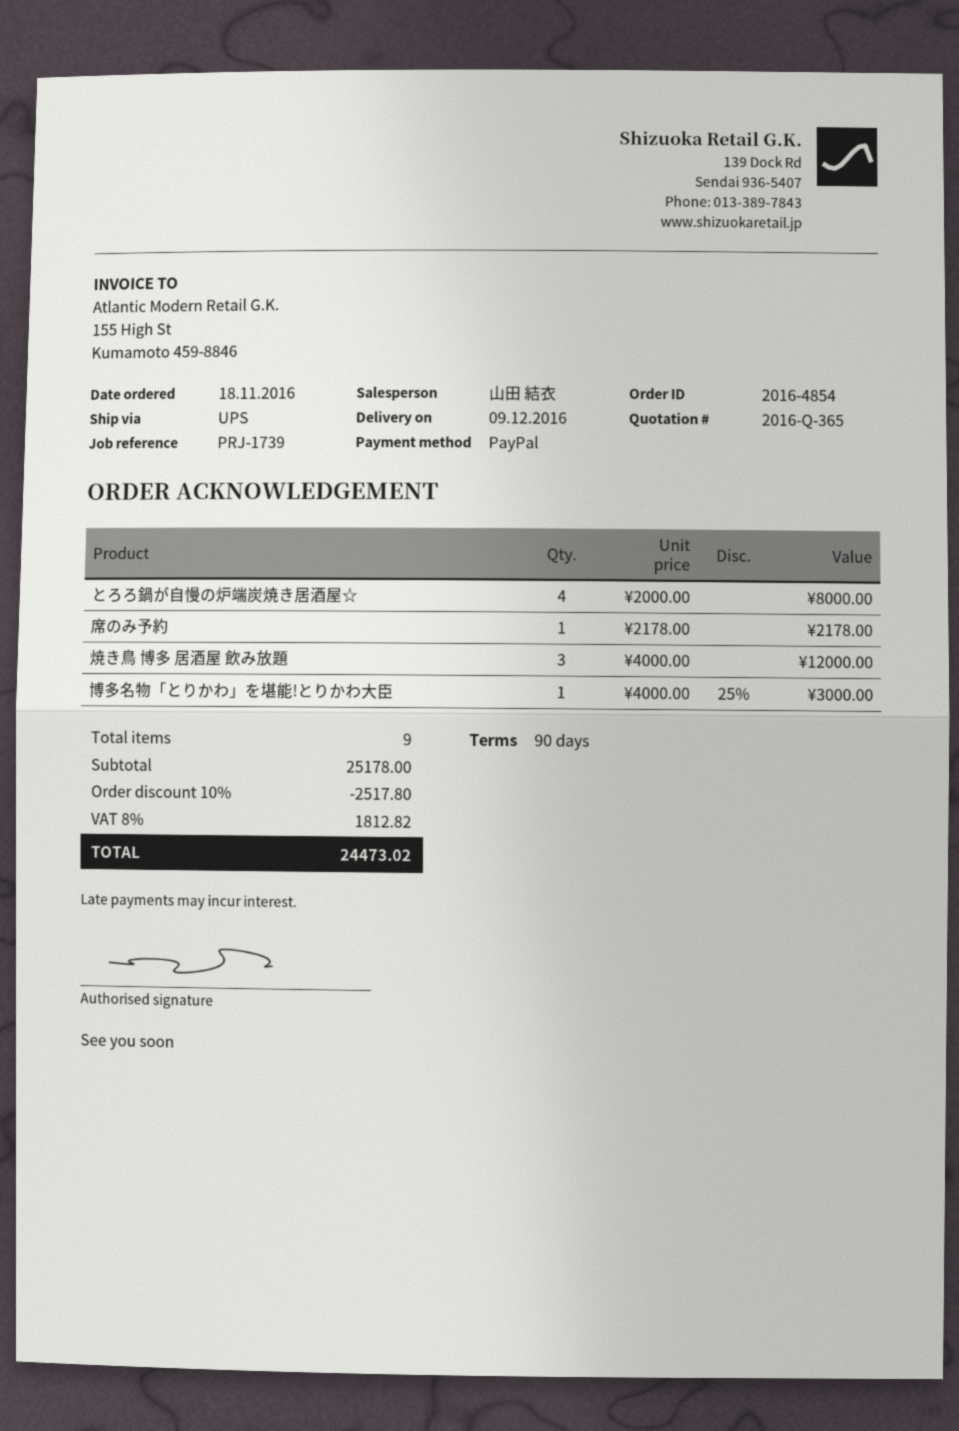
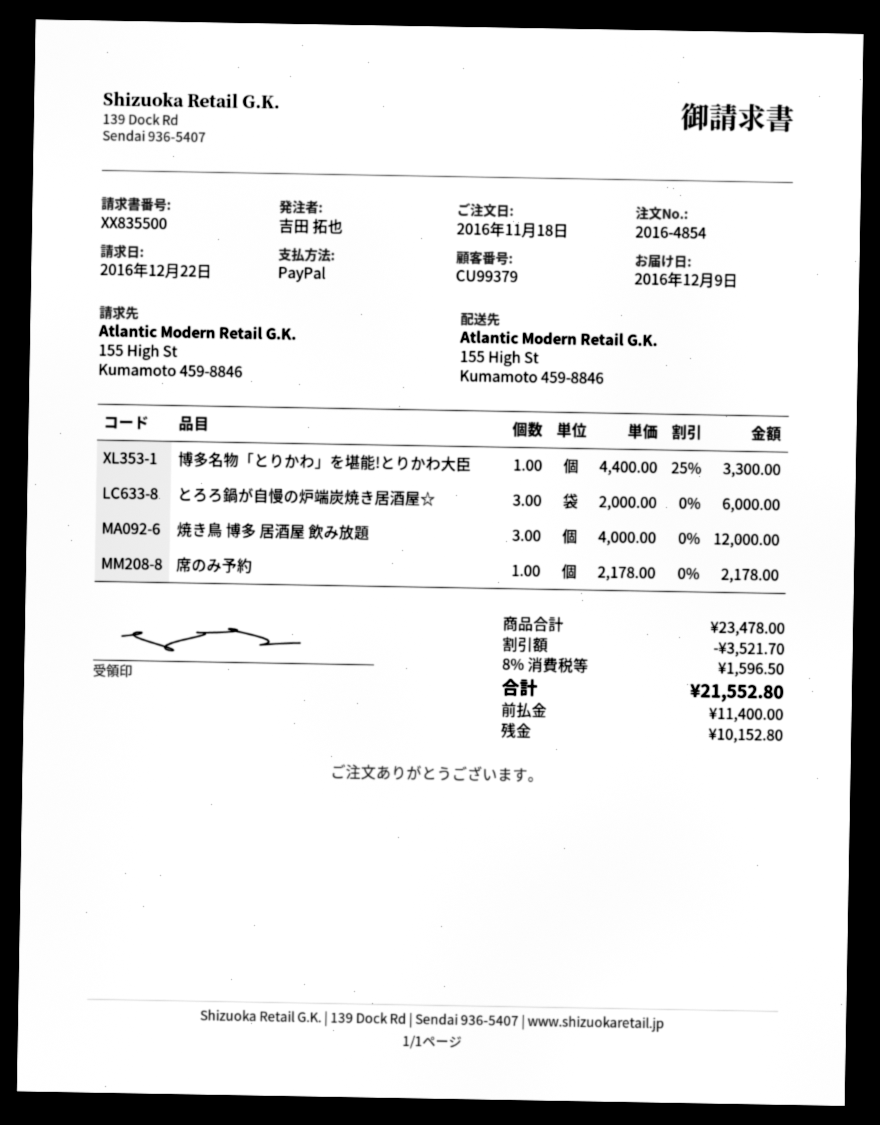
とろろ鍋が自慢の炉端炭焼き居酒屋☆: 4 x 2000.00 = 8000.00 -> 3 x 2000.00 = 6000.00
博多名物「とりかわ」を堪能!とりかわ大臣: 1 x 4000.00 - 25% = 3000.00 -> 1 x 4400.00 - 25% = 3300.00
subtotal: 25178.00 -> 23478.00
discount: 2517.80 -> 3521.70
tax: 8% = 1812.82 -> 8% = 1596.50
total: 24473.02 -> 21552.80

